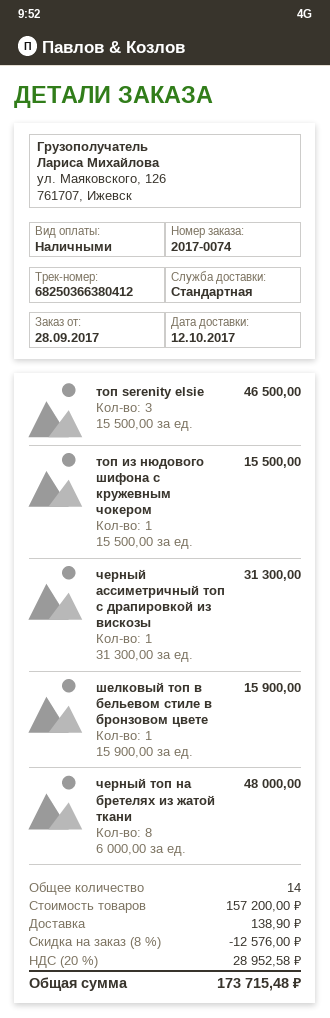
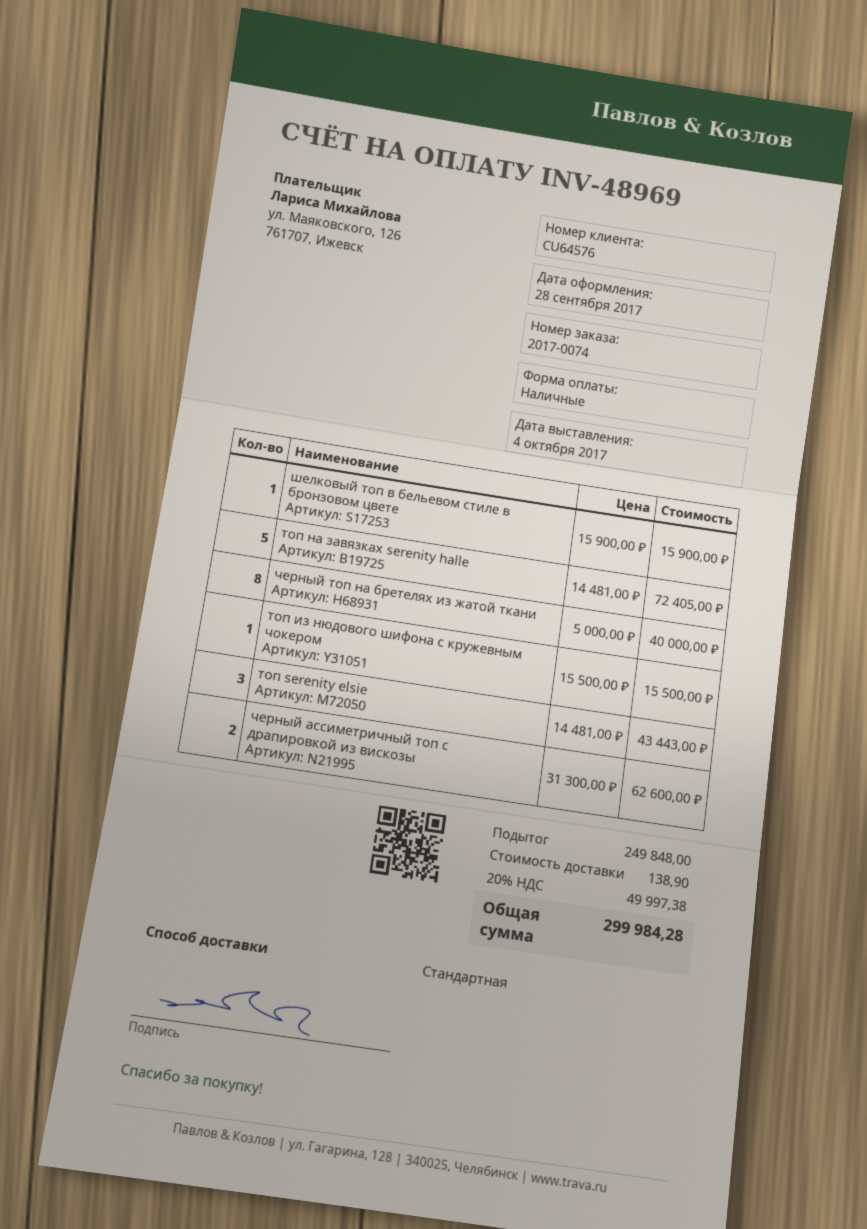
топ serenity elsie: 3 x 15500.00 = 46500.00 -> 3 x 14481.00 = 43443.00
черный ассиметричный топ с драпировкой из вискозы: 1 x 31300.00 = 31300.00 -> 2 x 31300.00 = 62600.00
черный топ на бретелях из жатой ткани: 8 x 6000.00 = 48000.00 -> 8 x 5000.00 = 40000.00
топ на завязках serenity halle: none -> 5 x 14481.00 = 72405.00
subtotal: 157200.00 -> 249848.00
discount: 8% = 12576.00 -> none
tax: 20% = 28952.58 -> 20% = 49997.38
total: 173715.48 -> 299984.28

